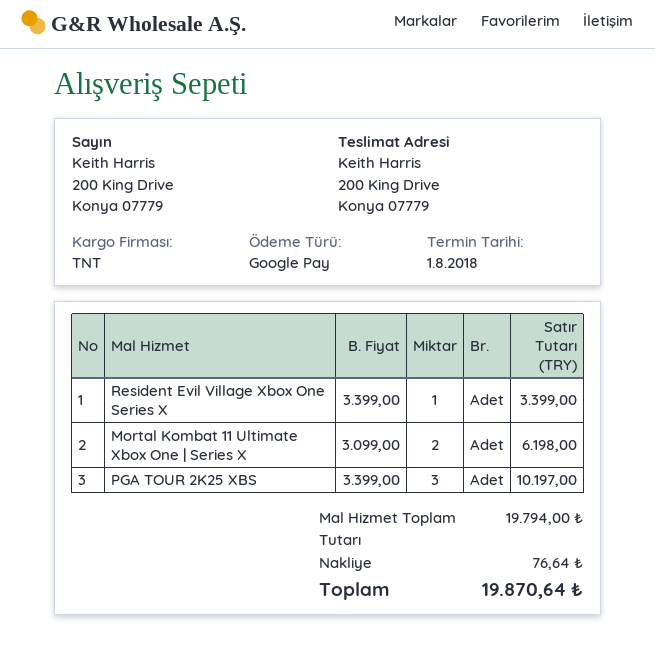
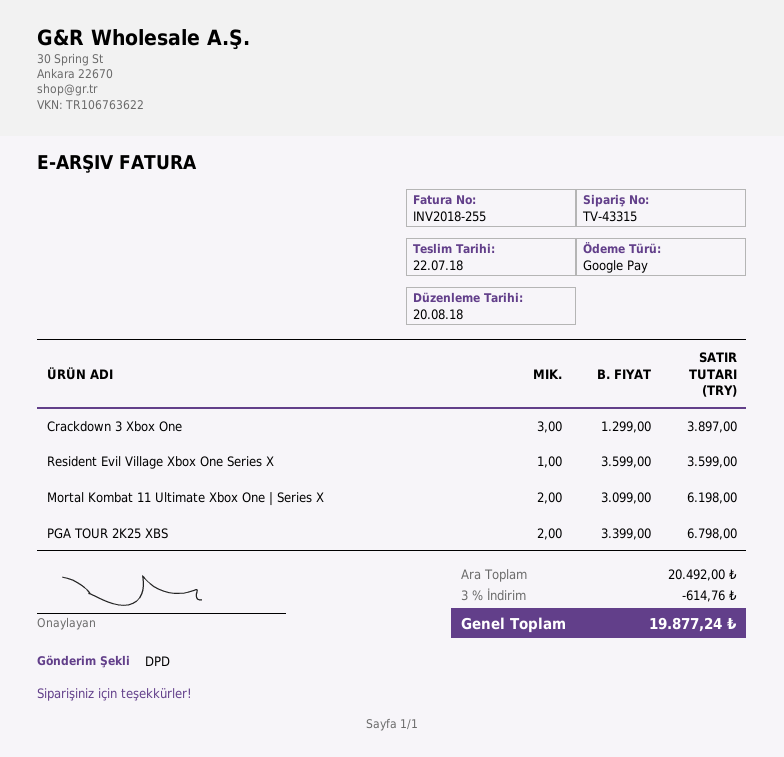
delivery date: 2018-08-01 -> 2018-07-22
shipping method: TNT -> DPD
Resident Evil Village Xbox One Series X: 1 x 3399.00 = 3399.00 -> 1 x 3599.00 = 3599.00
PGA TOUR 2K25 XBS: 3 x 3399.00 = 10197.00 -> 2 x 3399.00 = 6798.00
Crackdown 3 Xbox One: none -> 3 x 1299.00 = 3897.00
subtotal: 19794.00 -> 20492.00
discount: none -> 3% = 614.76
shipping: 76.64 -> none
total: 19870.64 -> 19877.24

